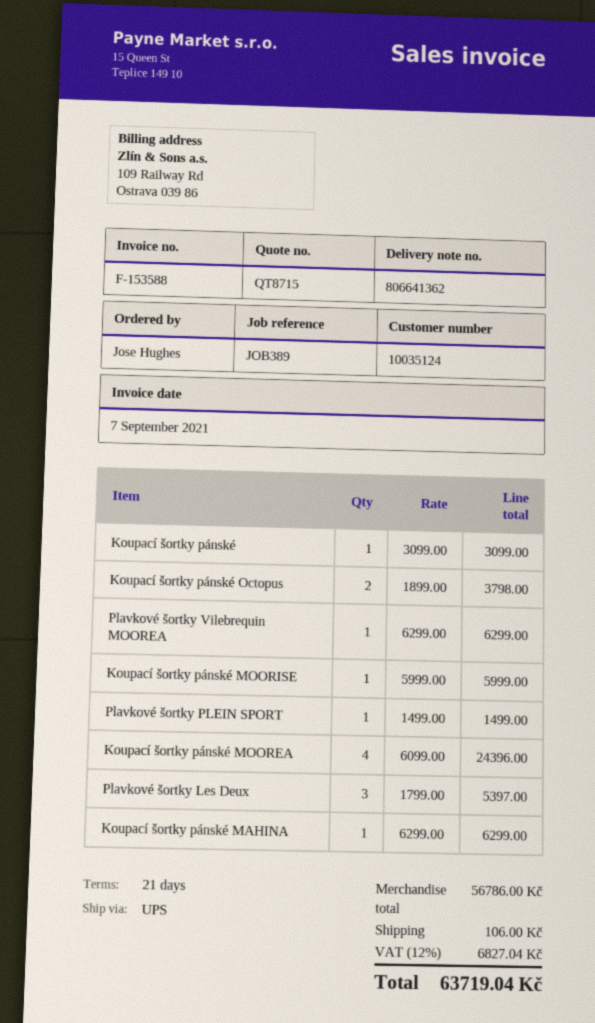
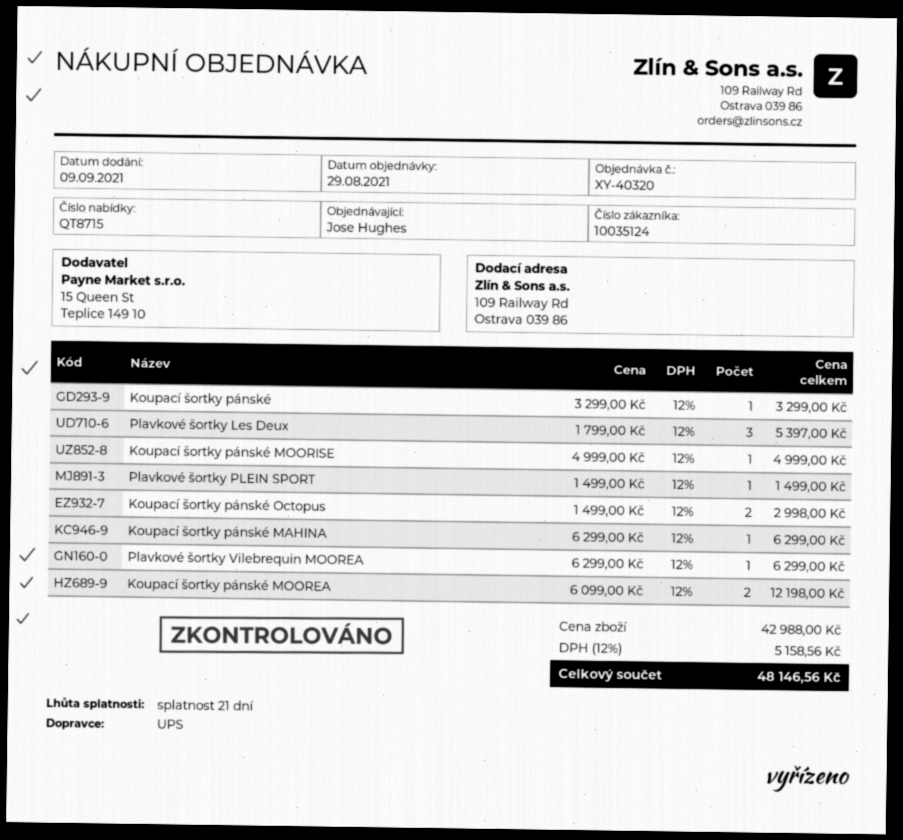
Koupací šortky pánské: 1 x 3099.00 = 3099.00 -> 1 x 3299.00 = 3299.00
Koupací šortky pánské Octopus: 2 x 1899.00 = 3798.00 -> 2 x 1499.00 = 2998.00
Koupací šortky pánské MOORISE: 1 x 5999.00 = 5999.00 -> 1 x 4999.00 = 4999.00
Koupací šortky pánské MOOREA: 4 x 6099.00 = 24396.00 -> 2 x 6099.00 = 12198.00
subtotal: 56786.00 -> 42988.00
shipping: 106.00 -> none
tax: 12% = 6827.04 -> 12% = 5158.56
total: 63719.04 -> 48146.56

